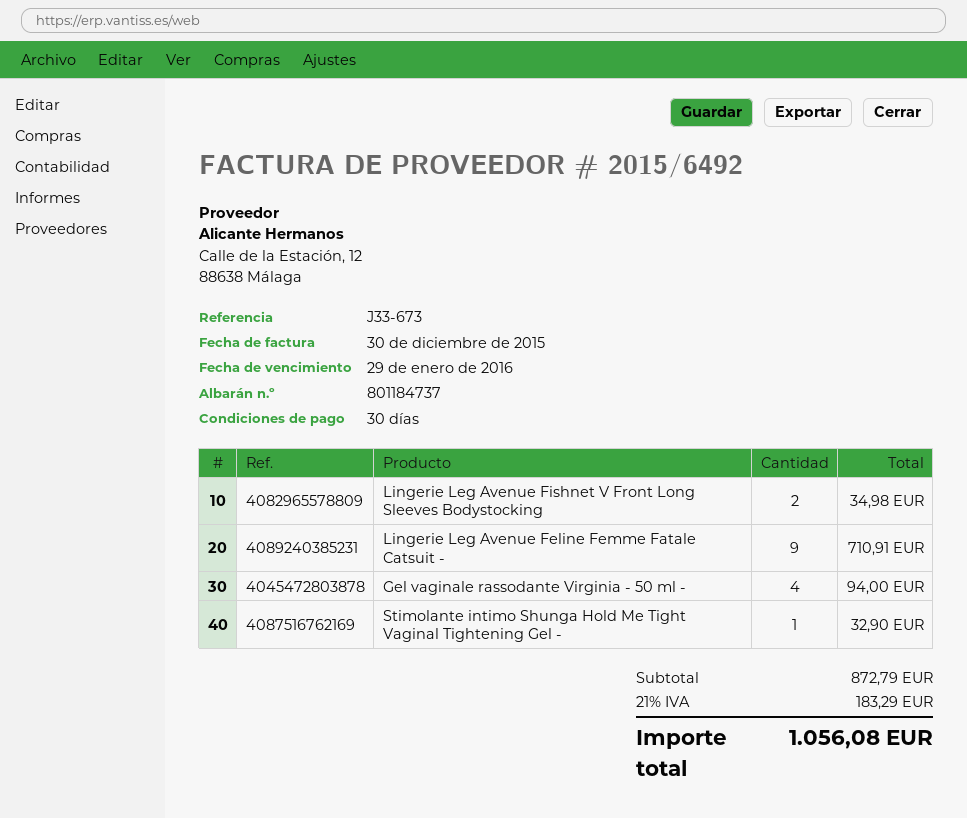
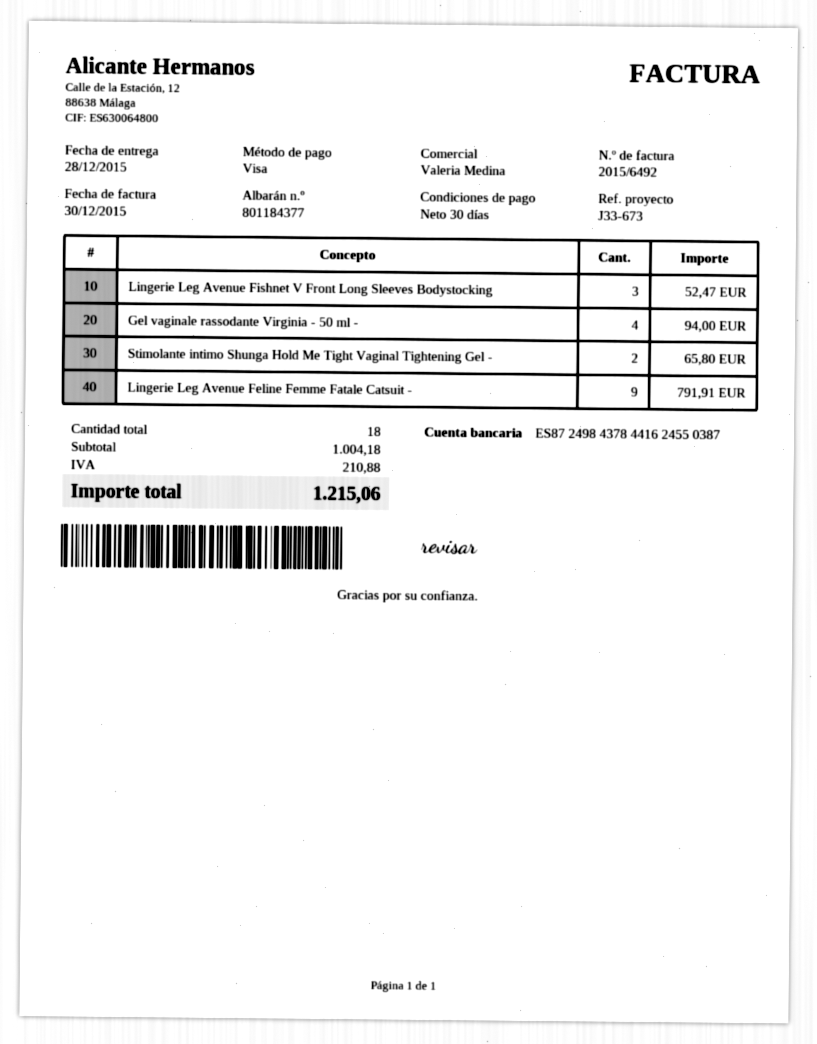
delivery note number: 801184737 -> 801184377
Lingerie Leg Avenue Fishnet V Front Long Sleeves Bodystocking: 2 for 34.98 -> 3 for 52.47
Lingerie Leg Avenue Feline Femme Fatale Catsuit -: 9 for 710.91 -> 9 for 791.91
Stimolante intimo Shunga Hold Me Tight Vaginal Tightening Gel -: 1 for 32.90 -> 2 for 65.80
subtotal: 872.79 -> 1004.18
tax: 183.29 -> 210.88
total: 1056.08 -> 1215.06

